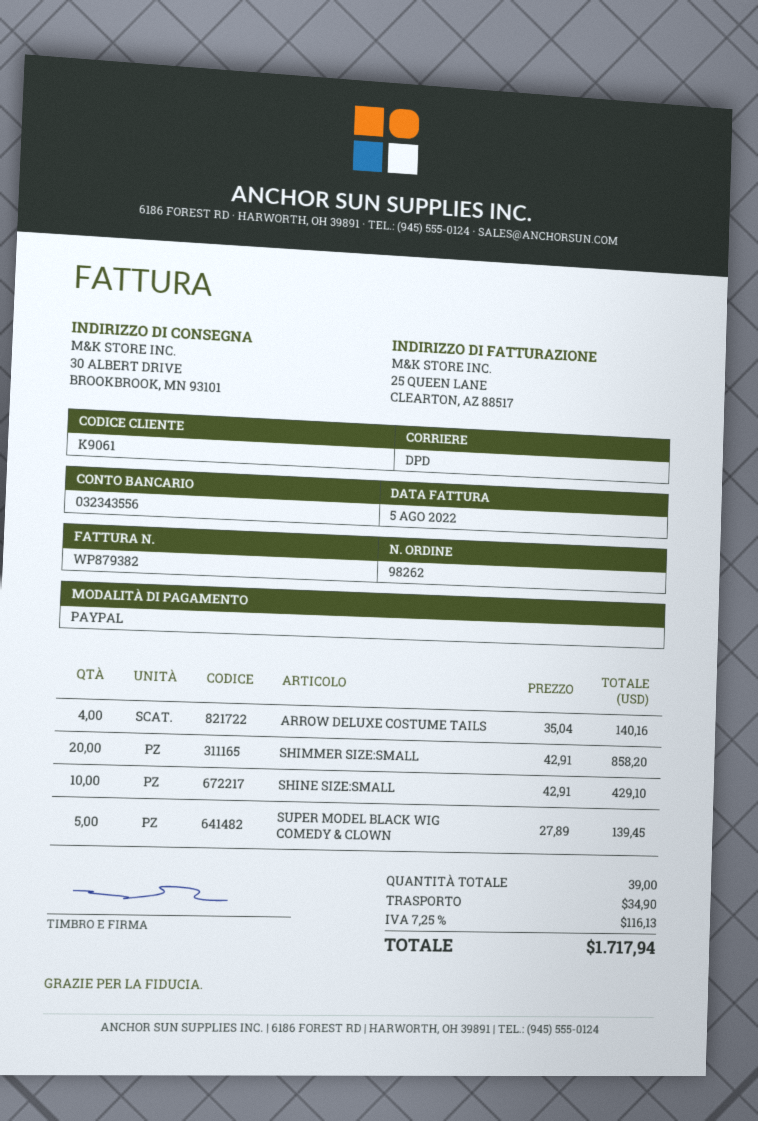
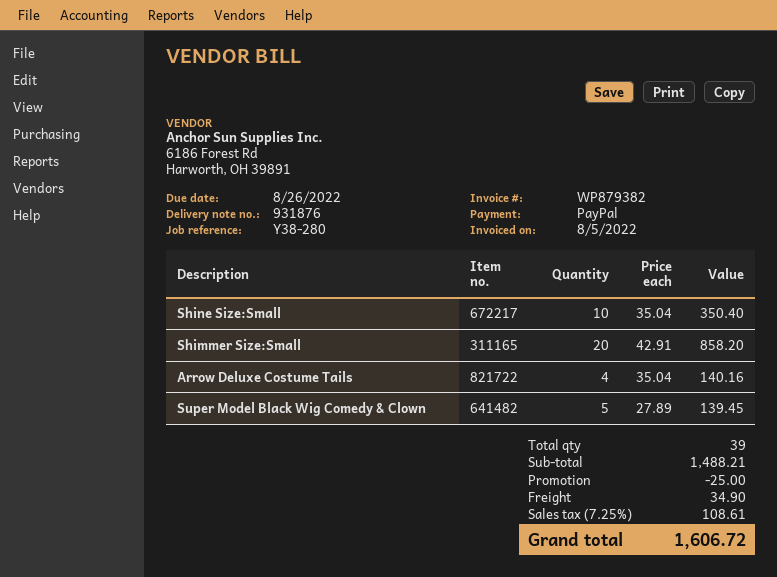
SHINE SIZE:SMALL: 10 x 42.91 = 429.10 -> 10 x 35.04 = 350.40
discount: none -> 25.00
tax: 7.25% = 116.13 -> 7.25% = 108.61
total: 1717.94 -> 1606.72

